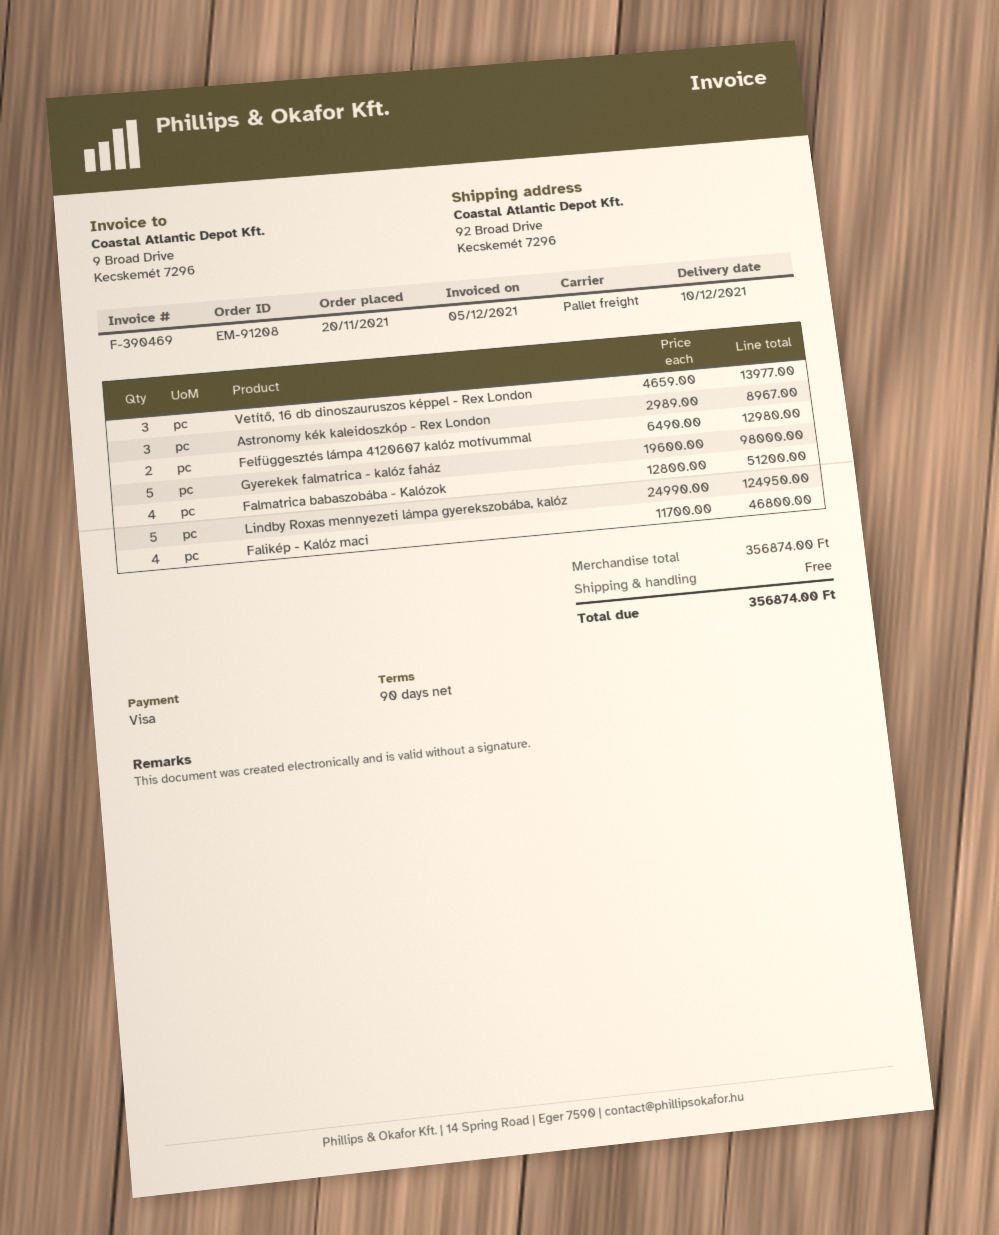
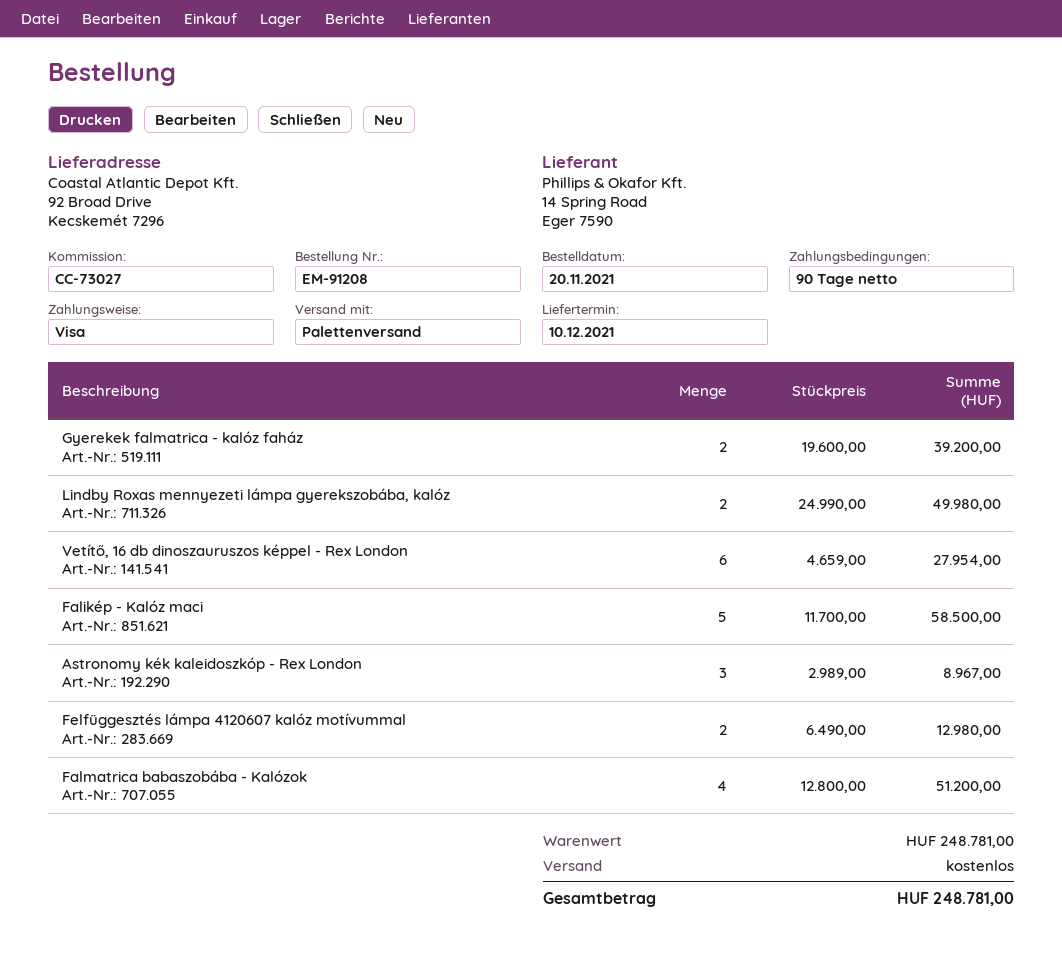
Vetítő, 16 db dinoszauruszos képpel - Rex London: 3 x 4659.00 = 13977.00 -> 6 x 4659.00 = 27954.00
Gyerekek falmatrica - kalóz faház: 5 x 19600.00 = 98000.00 -> 2 x 19600.00 = 39200.00
Lindby Roxas mennyezeti lámpa gyerekszobába, kalóz: 5 x 24990.00 = 124950.00 -> 2 x 24990.00 = 49980.00
Falikép - Kalóz maci: 4 x 11700.00 = 46800.00 -> 5 x 11700.00 = 58500.00
subtotal: 356874.00 -> 248781.00
total: 356874.00 -> 248781.00

